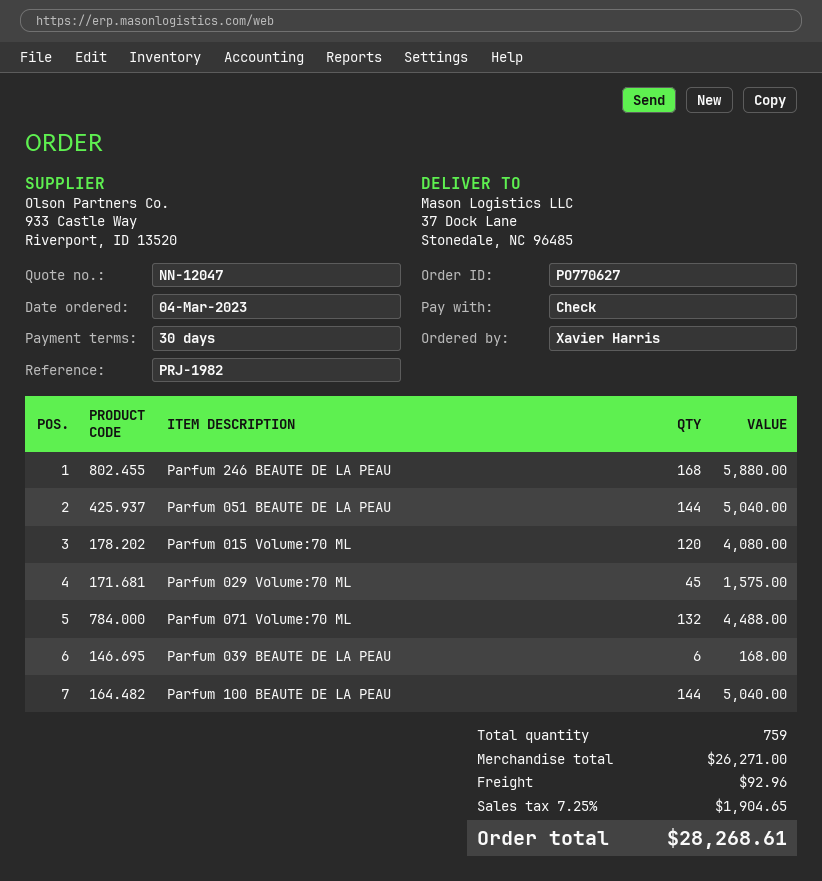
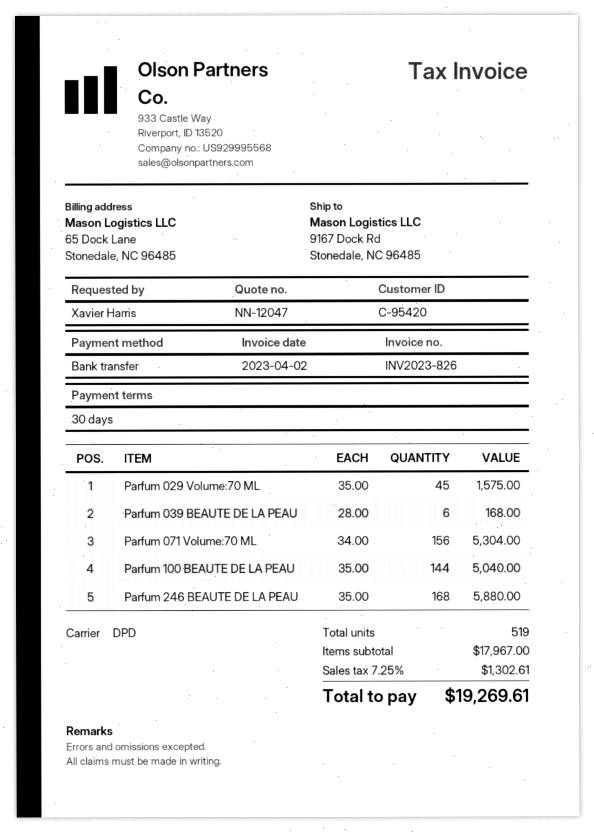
payment method: cheque -> bank transfer
ship to: 37 Dock Lane, Stonedale, NC 96485 -> 9167 Dock Rd, Stonedale, NC 96485
Parfum 051 BEAUTE DE LA PEAU: 144 for 5040.00 -> none
Parfum 015 Volume:70 ML: 120 for 4080.00 -> none
Parfum 071 Volume:70 ML: 132 for 4488.00 -> 156 for 5304.00
total quantity: 759 -> 519
subtotal: 26271.00 -> 17967.00
shipping: 92.96 -> none
tax: 7.25% = 1904.65 -> 7.25% = 1302.61
total: 28268.61 -> 19269.61

